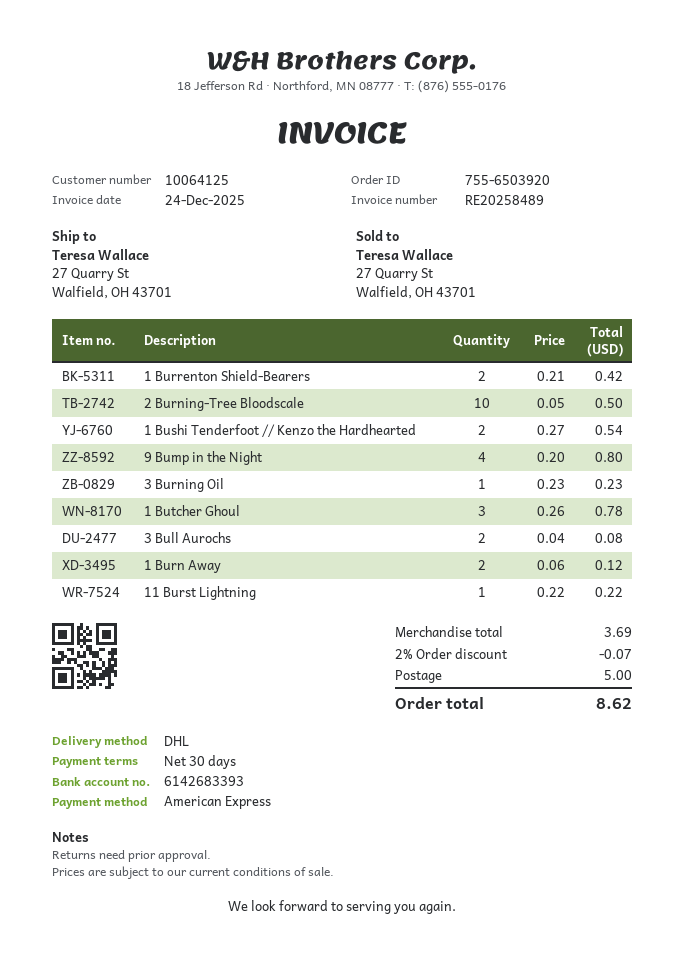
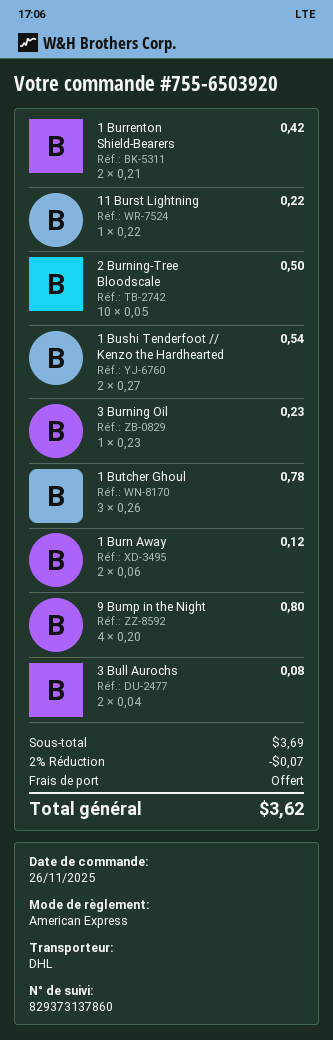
shipping: 5.00 -> 0.00
total: 8.62 -> 3.62

